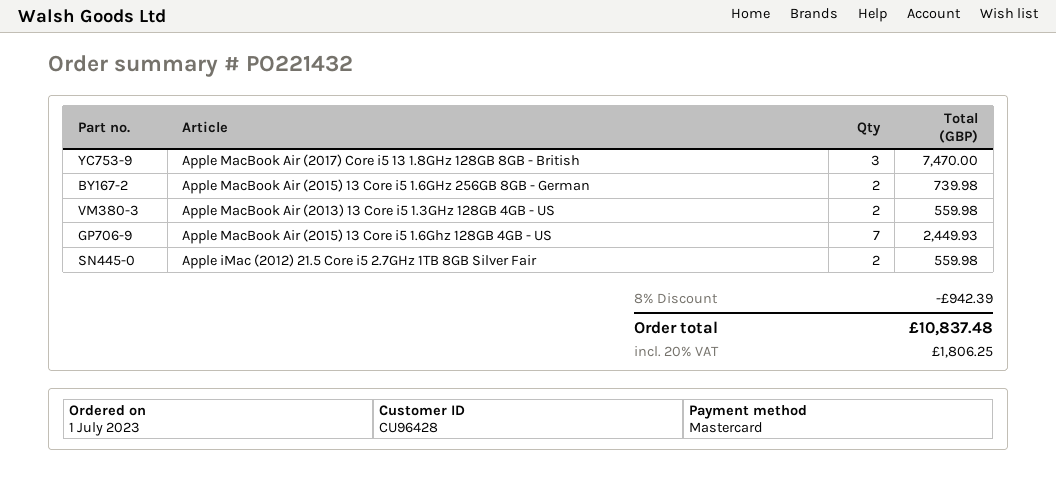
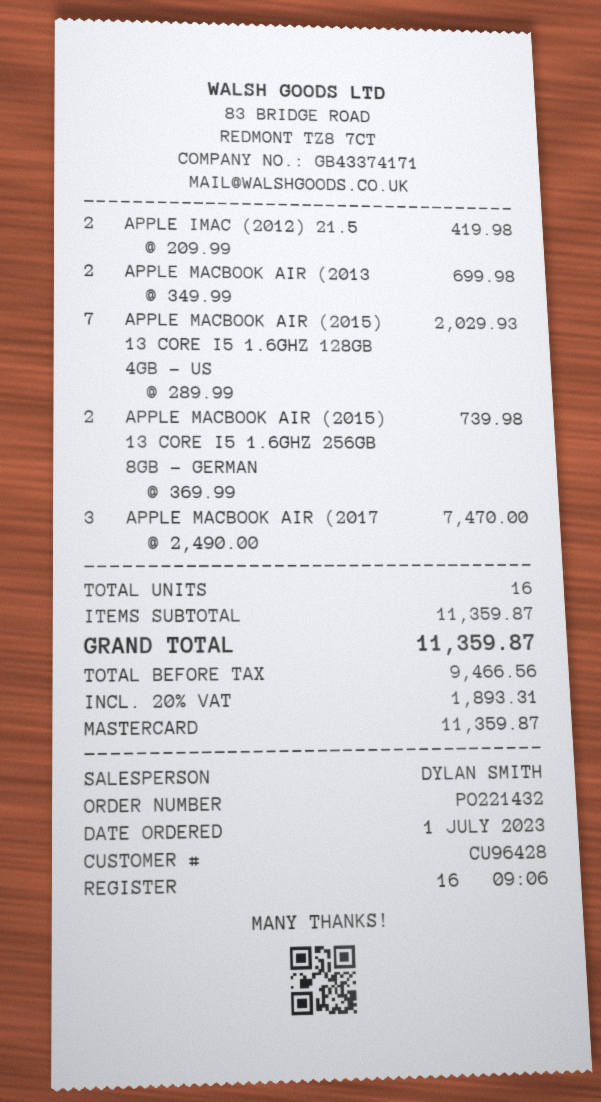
Apple MacBook Air (2013) 13 Core i5 1.3GHz 128GB 4GB - US: 2 for 559.98 -> 2 for 699.98
Apple MacBook Air (2015) 13 Core i5 1.6Ghz 128GB 4GB - US: 7 for 2449.93 -> 7 for 2029.93
Apple iMac (2012) 21.5 Core i5 2.7GHz 1TB 8GB Silver Fair: 2 for 559.98 -> 2 for 419.98
discount: 8% = 942.39 -> none
tax: 20% = 1806.25 -> 20% = 1893.31
total: 10837.48 -> 11359.87

